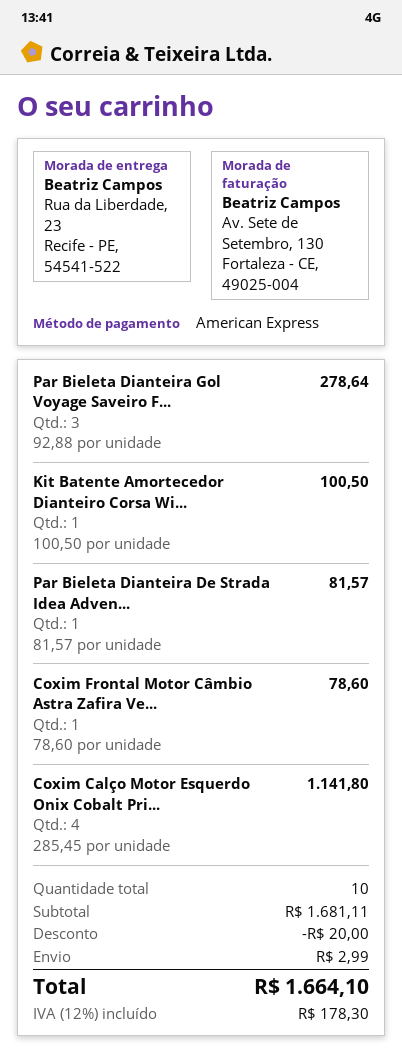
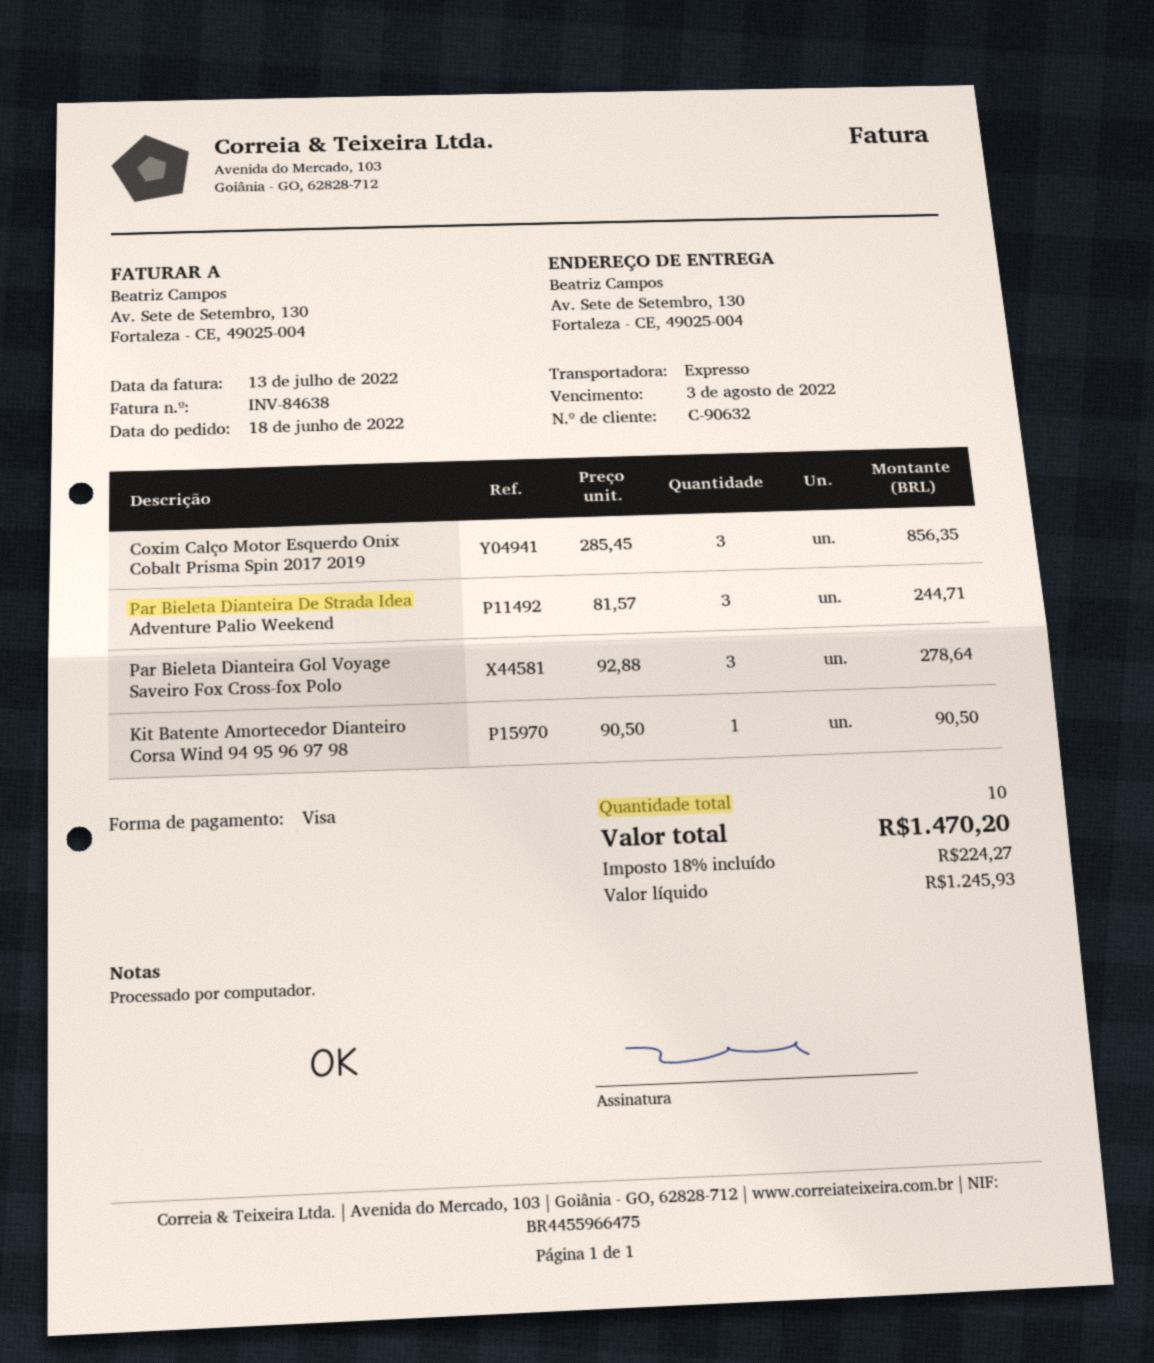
payment method: American Express -> Visa
ship to: Rua da Liberdade, 23, Recife - PE, 54541-522 -> Av. Sete de Setembro, 130, Fortaleza - CE, 49025-004
Kit Batente Amortecedor Dianteiro Corsa Wi...: 1 x 100.50 = 100.50 -> 1 x 90.50 = 90.50
Par Bieleta Dianteira De Strada Idea Adven...: 1 x 81.57 = 81.57 -> 3 x 81.57 = 244.71
Coxim Frontal Motor Câmbio Astra Zafira Ve...: 1 x 78.60 = 78.60 -> none
Coxim Calço Motor Esquerdo Onix Cobalt Pri...: 4 x 285.45 = 1141.80 -> 3 x 285.45 = 856.35
discount: 20.00 -> none
shipping: 2.99 -> none
tax: 12% = 178.30 -> 18% = 224.27
total: 1664.10 -> 1470.20

